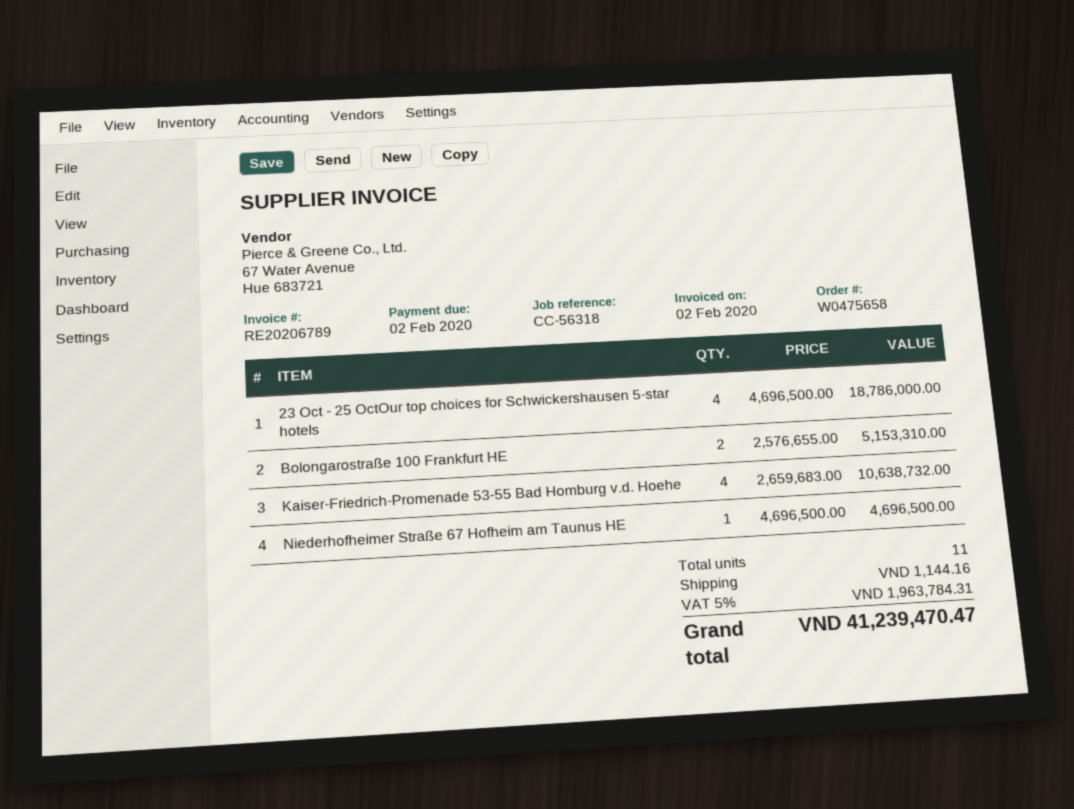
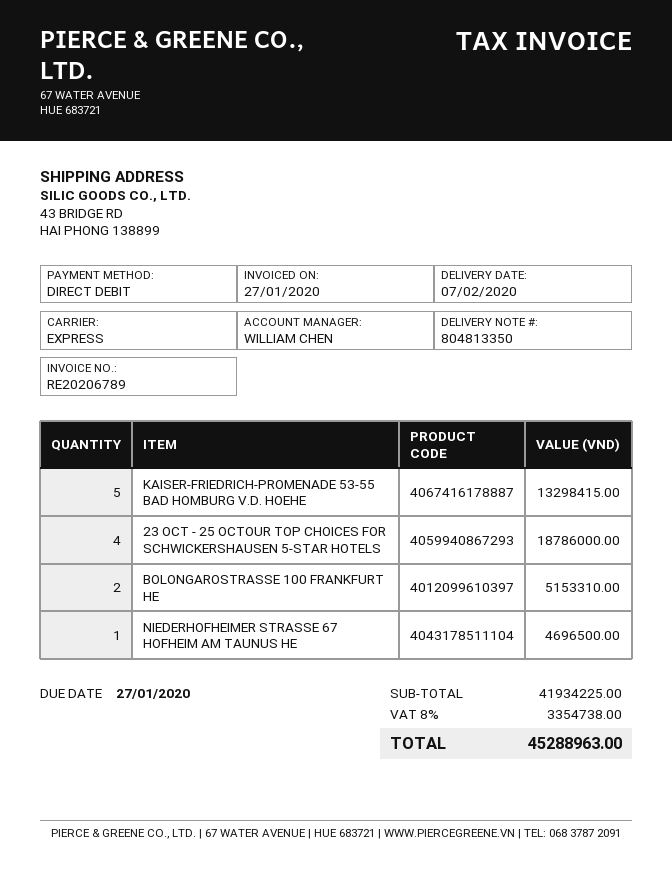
invoice date: 2020-02-02 -> 2020-01-27
due date: 2020-02-02 -> 2020-01-27
Kaiser-Friedrich-Promenade 53-55 Bad Homburg v.d. Hoehe: 4 for 10638732.00 -> 5 for 13298415.00
shipping: 1144.16 -> none
tax: 5% = 1963784.31 -> 8% = 3354738.00
total: 41239470.47 -> 45288963.00

